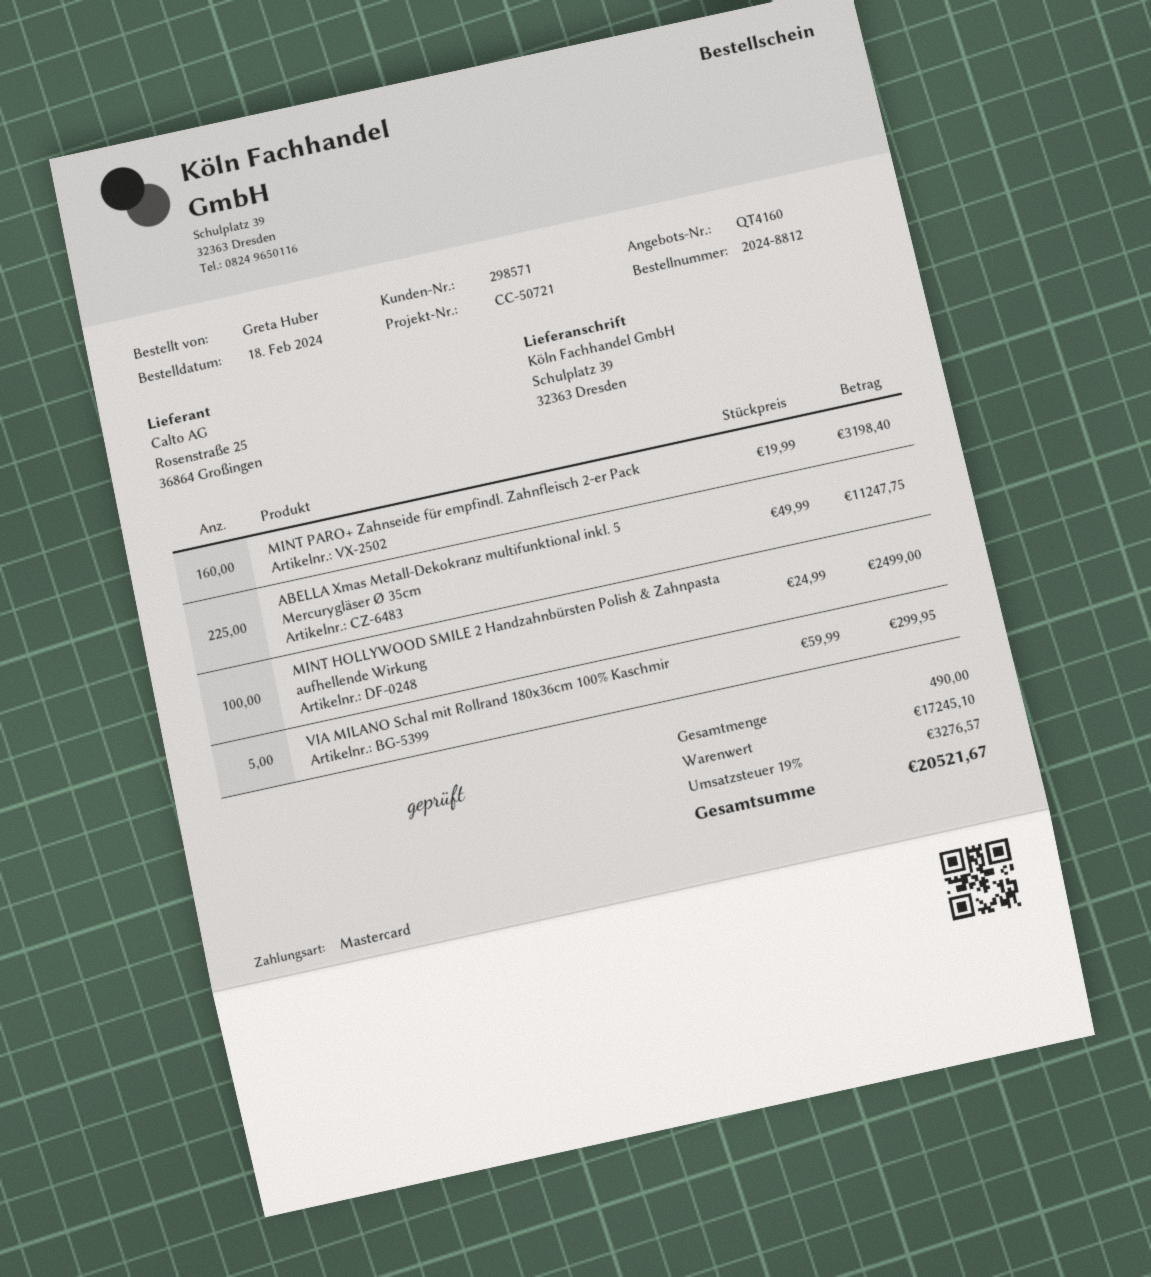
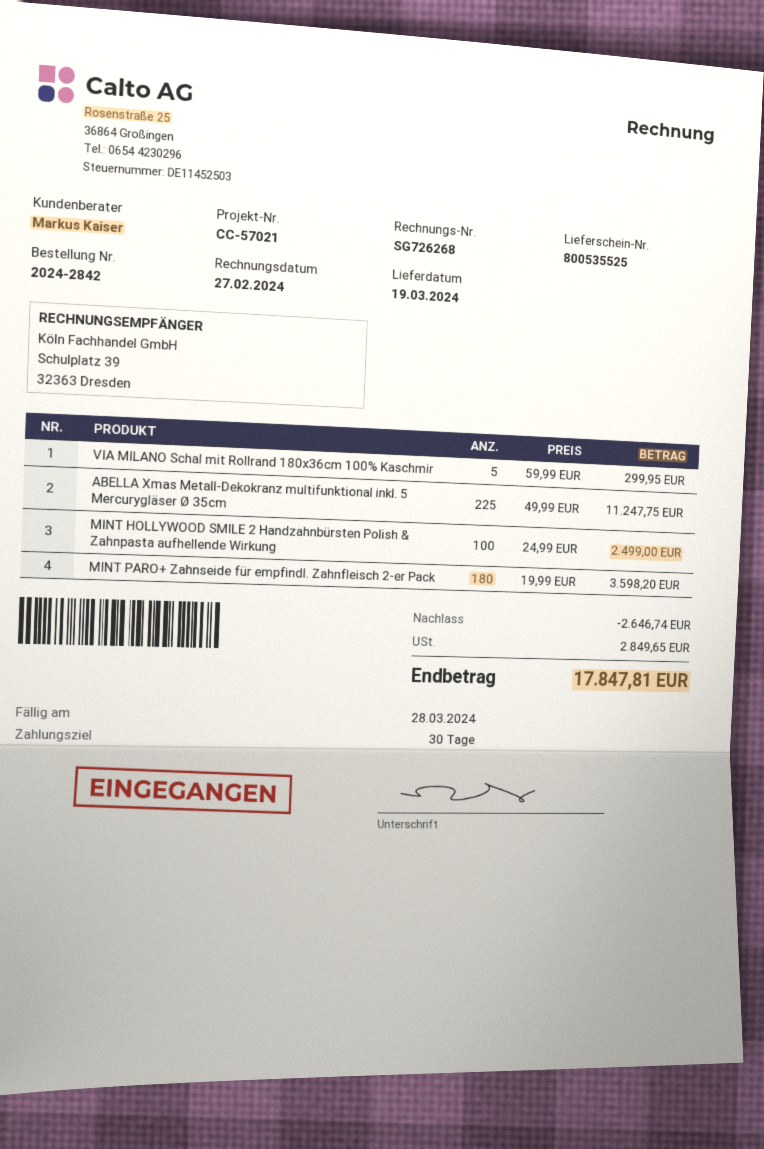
order number: 2024-8812 -> 2024-2842
reference: CC-50721 -> CC-57021
MINT PARO+ Zahnseide für empfindl. Zahnfleisch 2-er Pack: 160 x 19.99 = 3198.40 -> 180 x 19.99 = 3598.20
discount: none -> 2646.74
tax: 3276.57 -> 2849.65
total: 20521.67 -> 17847.81

